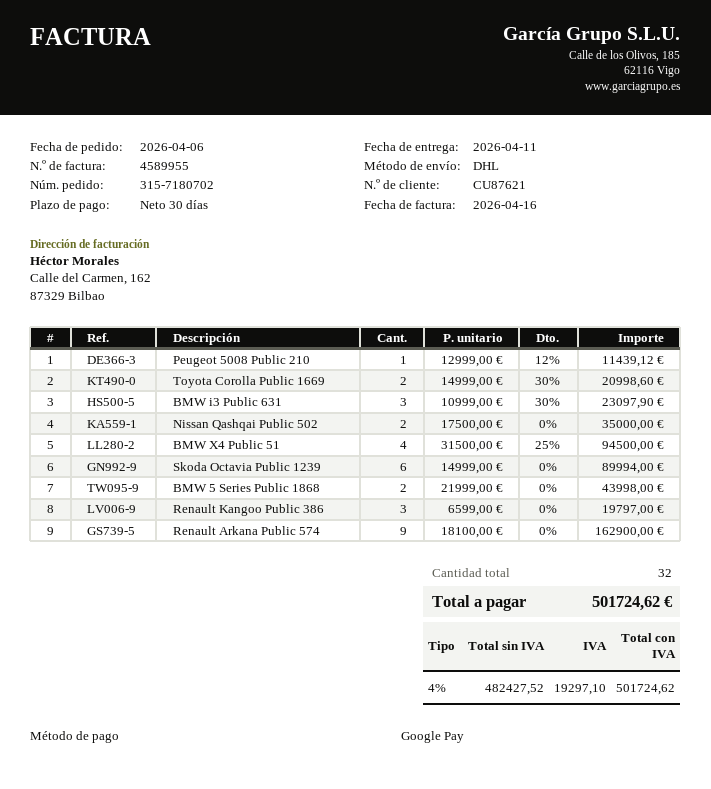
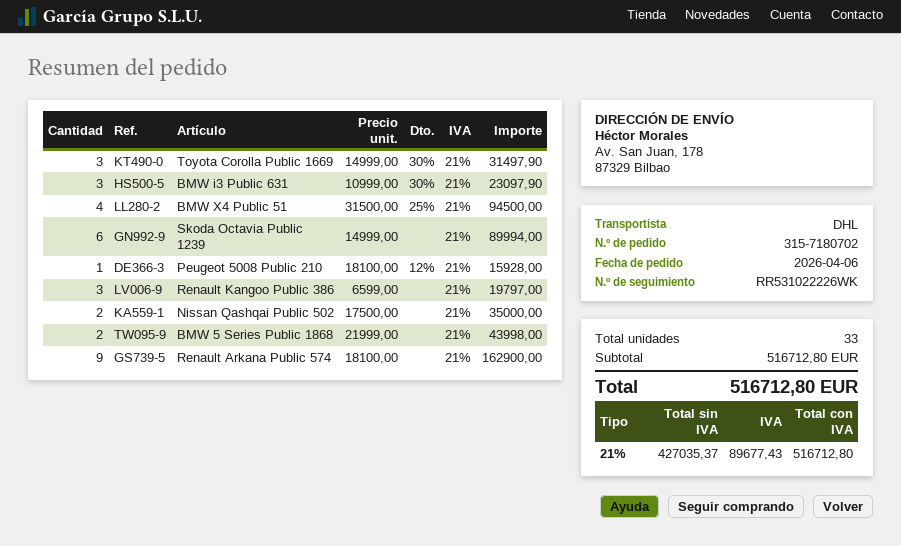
Peugeot 5008 Public 210: 1 x 12999.00 - 12% = 11439.12 -> 1 x 18100.00 - 12% = 15928.00
Toyota Corolla Public 1669: 2 x 14999.00 - 30% = 20998.60 -> 3 x 14999.00 - 30% = 31497.90
total quantity: 32 -> 33
net: 482427.52 -> 427035.37
tax: 4% = 19297.10 -> 21% = 89677.43
total: 501724.62 -> 516712.80

